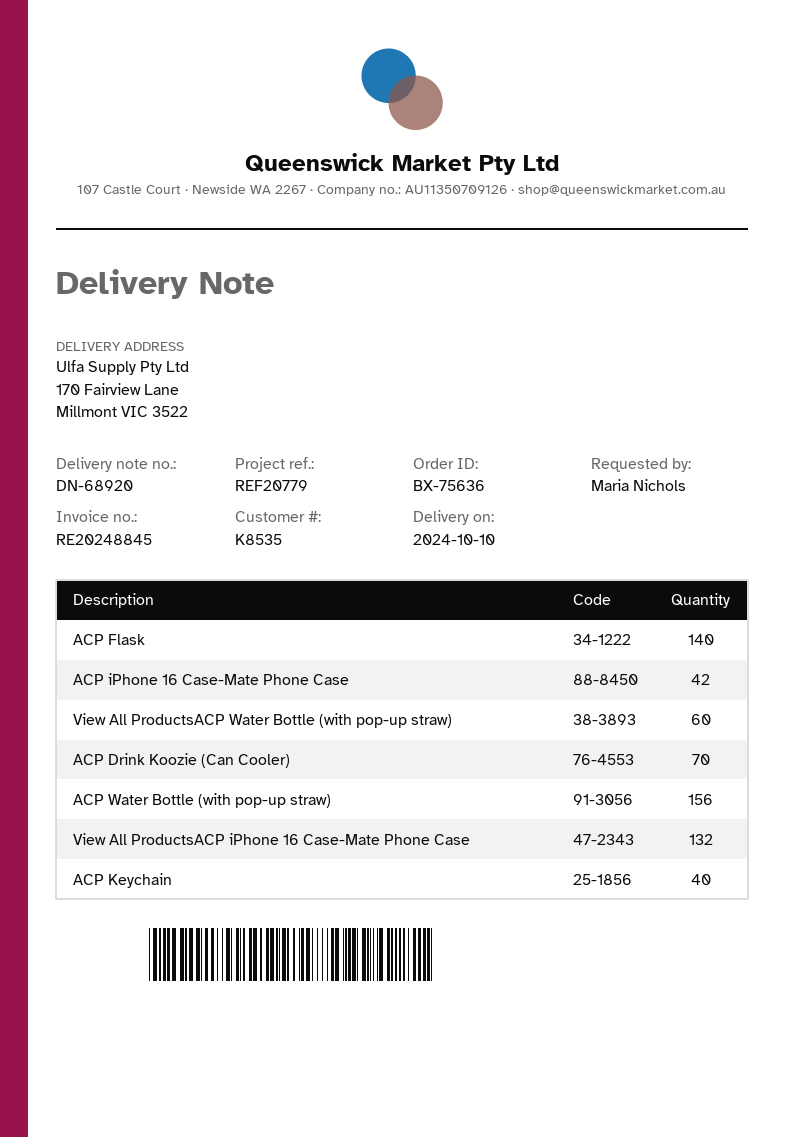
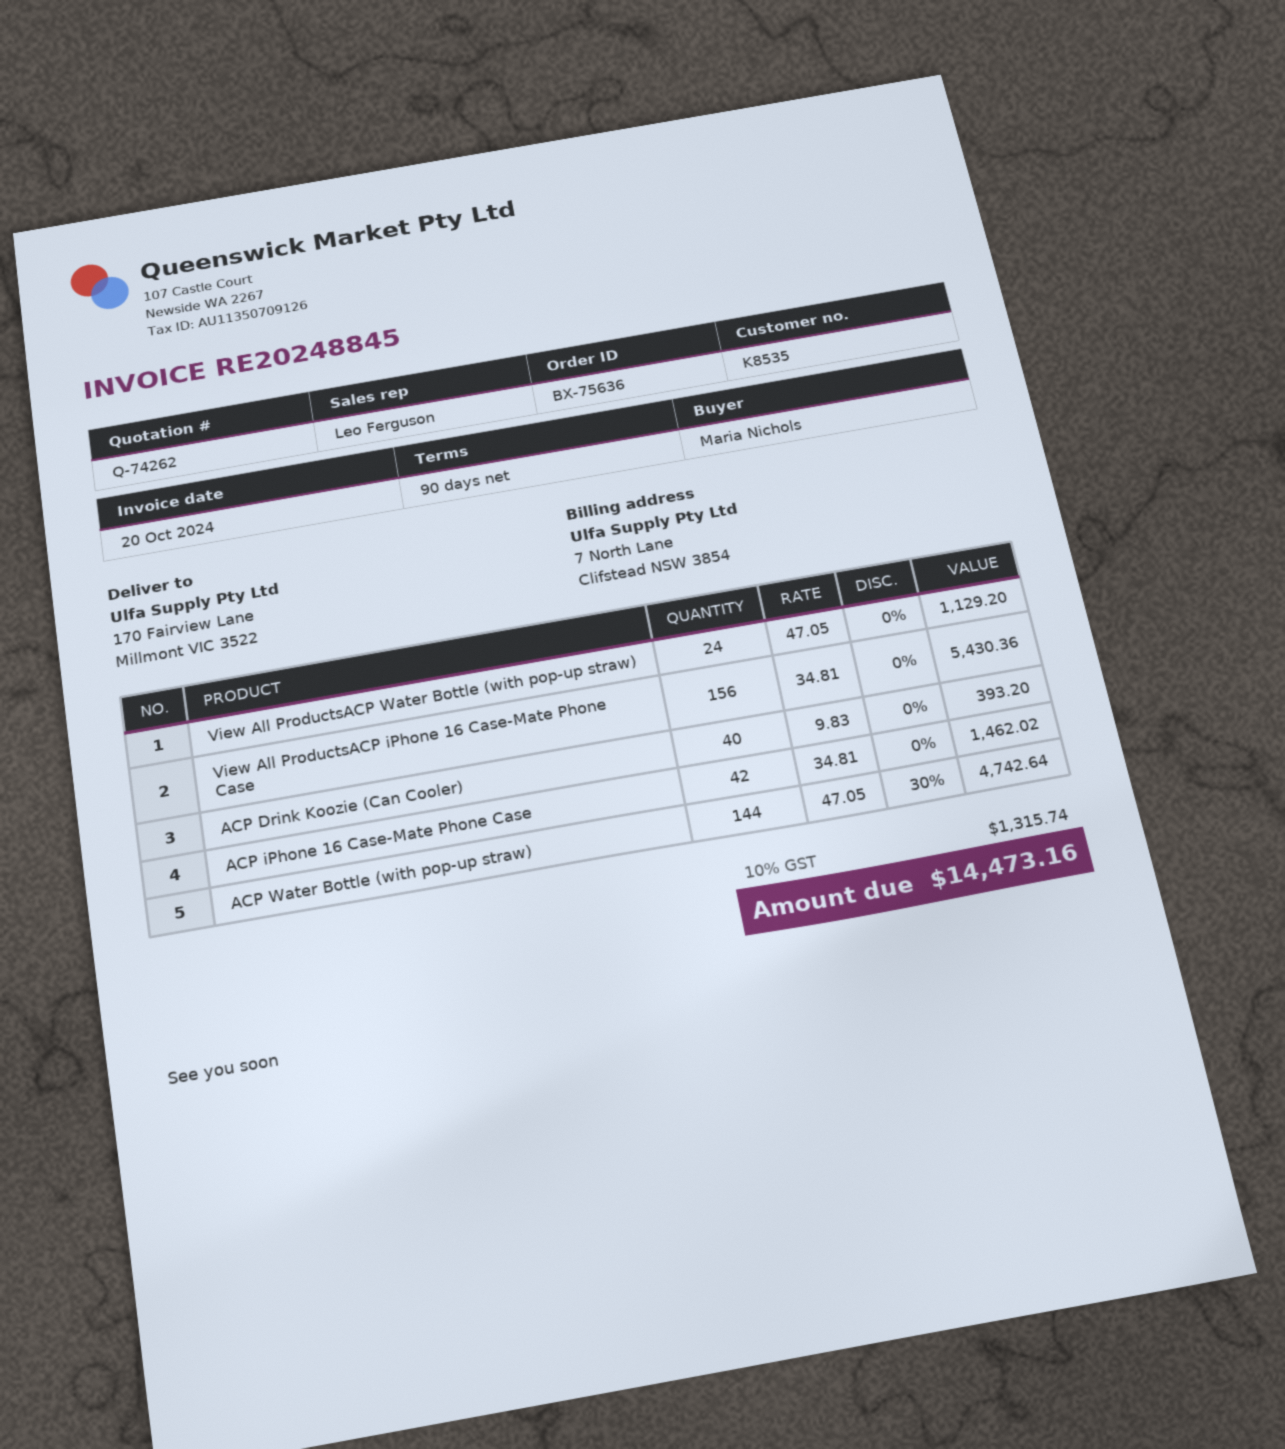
ACP Flask: 140 -> none
View All ProductsACP Water Bottle (with pop-up straw): 60 -> 24
ACP Drink Koozie (Can Cooler): 70 -> 40
ACP Water Bottle (with pop-up straw): 156 -> 144
View All ProductsACP iPhone 16 Case-Mate Phone Case: 132 -> 156
ACP Keychain: 40 -> none

